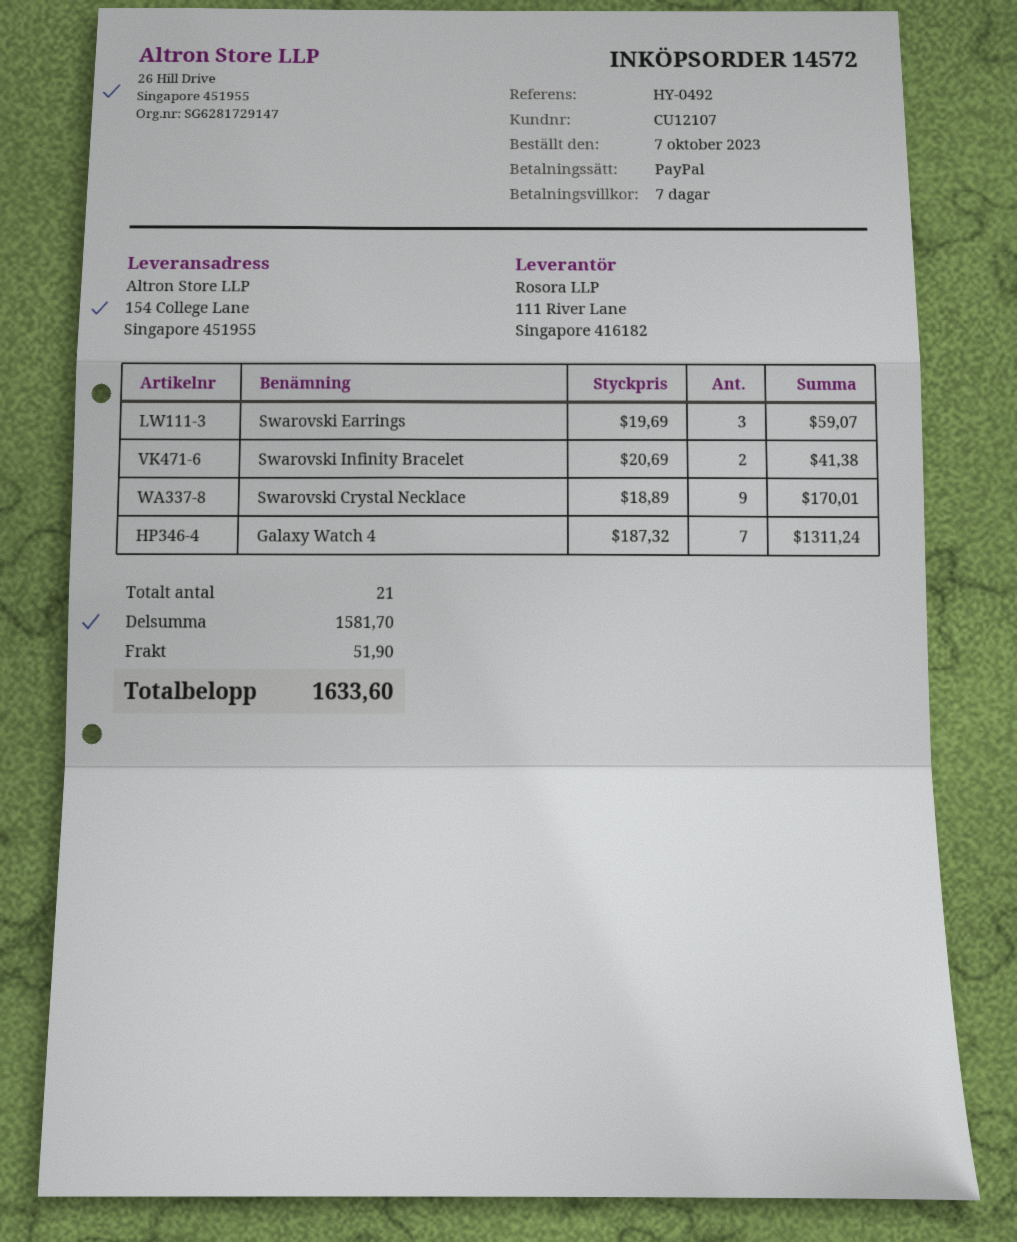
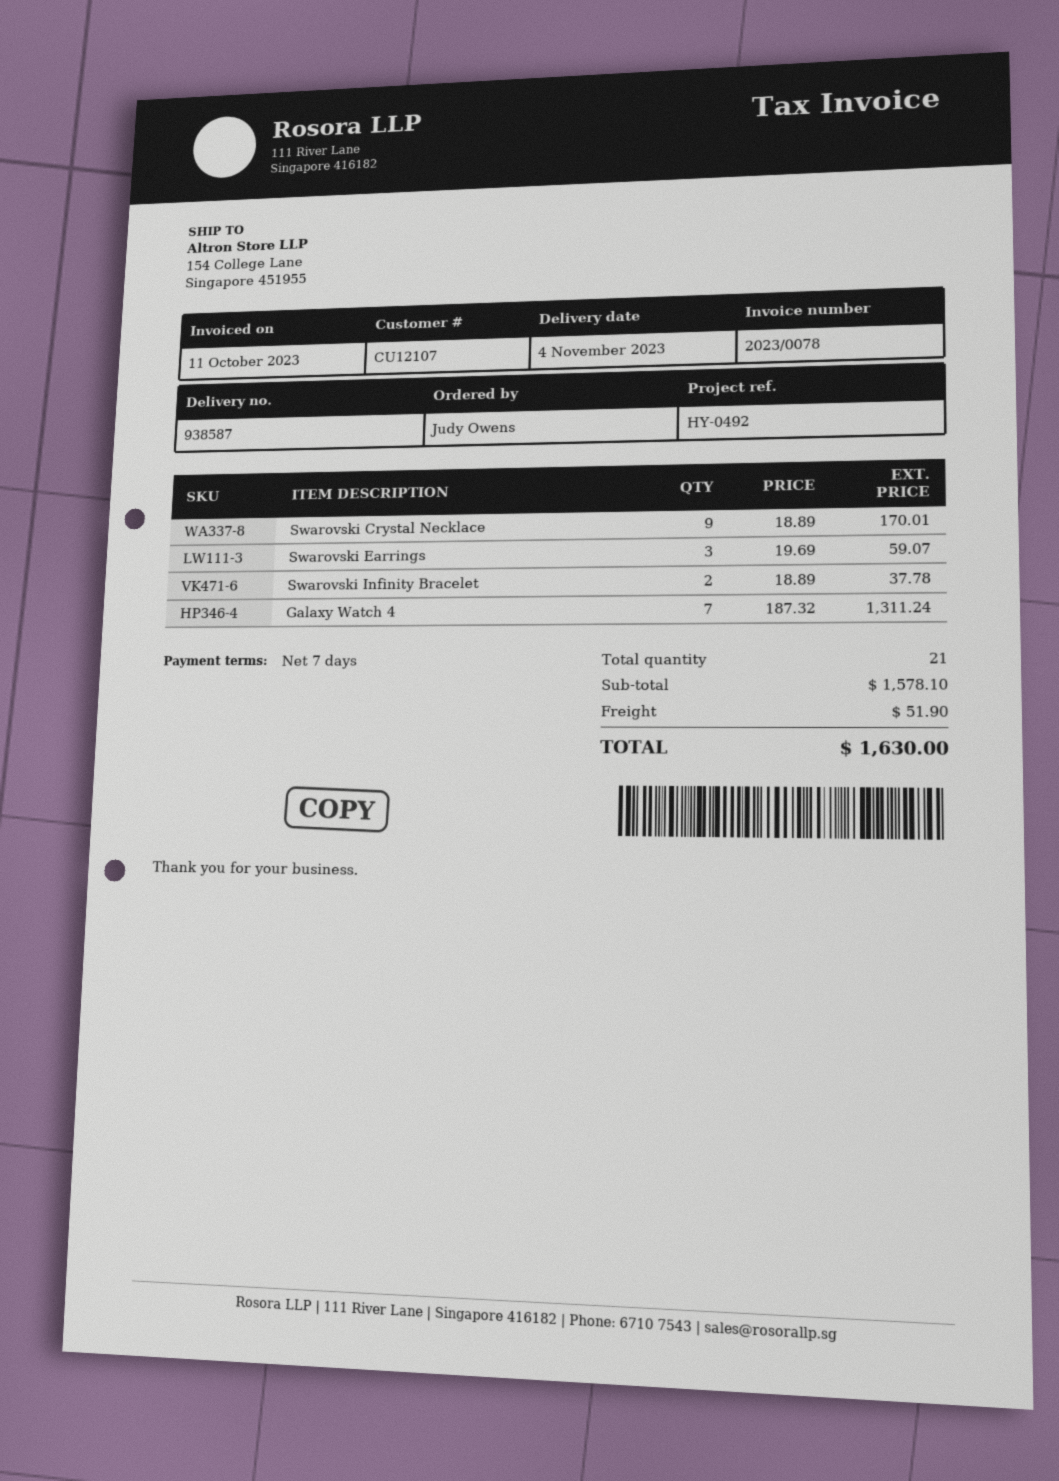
Swarovski Infinity Bracelet: 2 x 20.69 = 41.38 -> 2 x 18.89 = 37.78
subtotal: 1581.70 -> 1578.10
total: 1633.60 -> 1630.00

